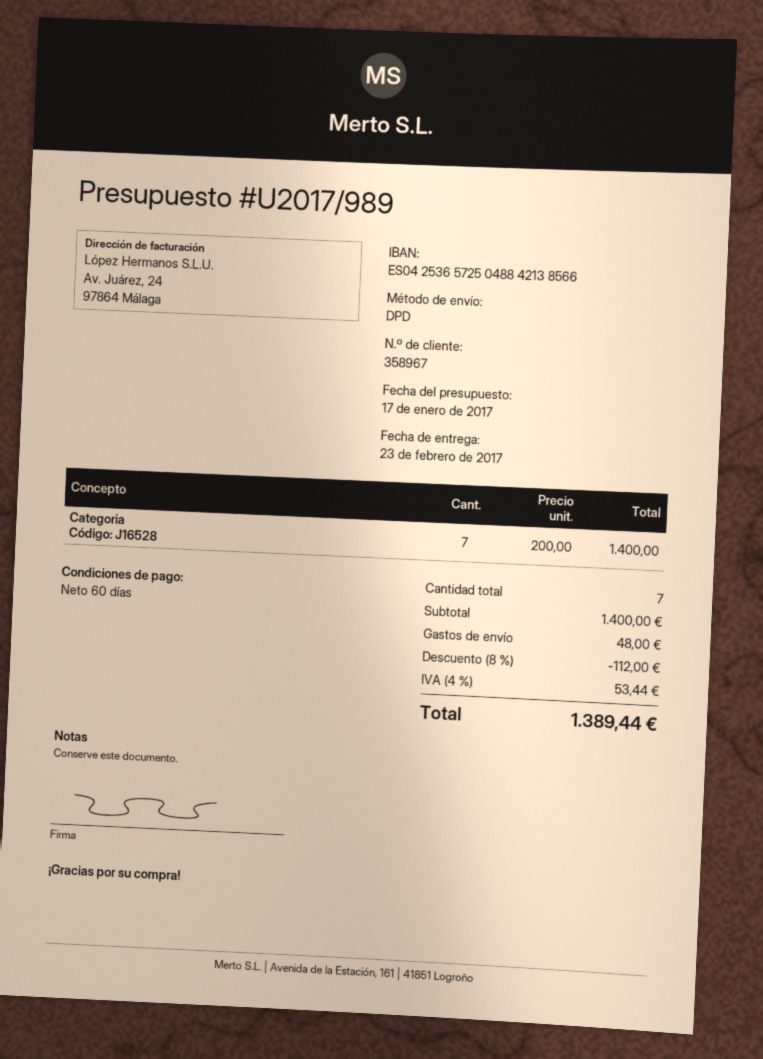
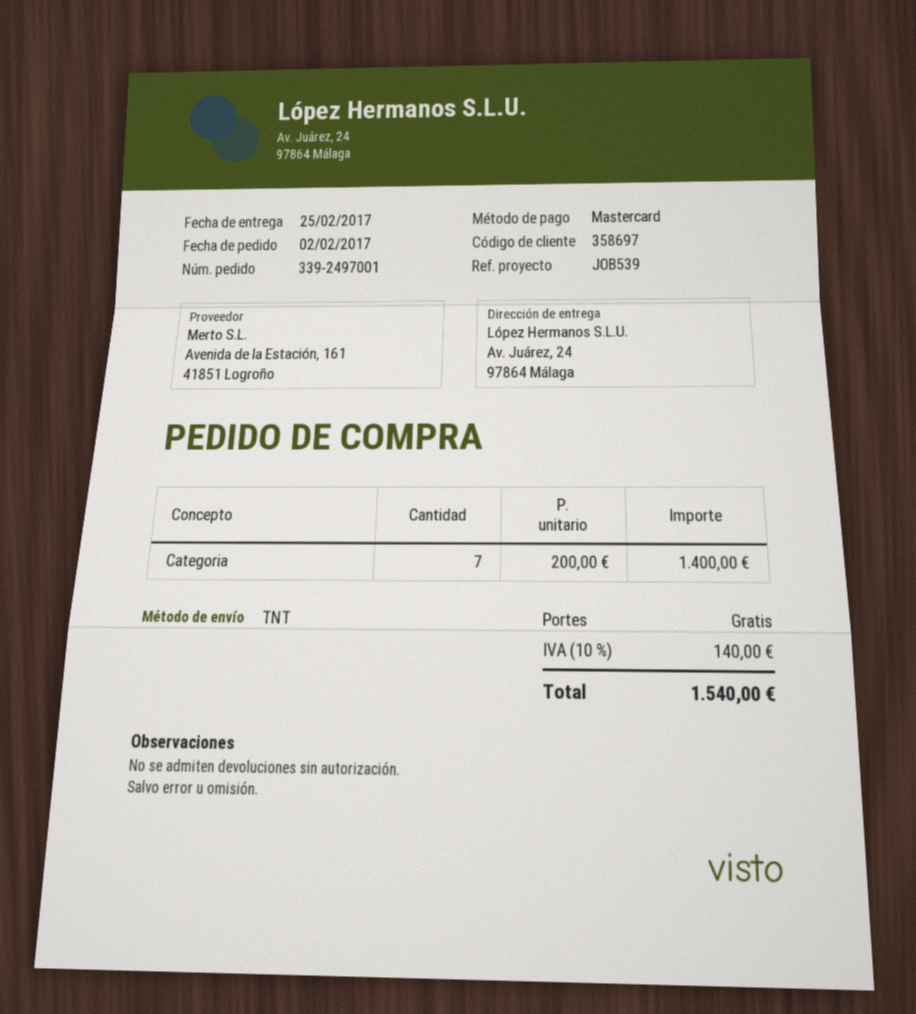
delivery date: 2017-02-23 -> 2017-02-25
customer number: 358967 -> 358697
shipping method: DPD -> TNT
discount: 8% = 112.00 -> none
shipping: 48.00 -> 0.00
tax: 4% = 53.44 -> 10% = 140.00
total: 1389.44 -> 1540.00

